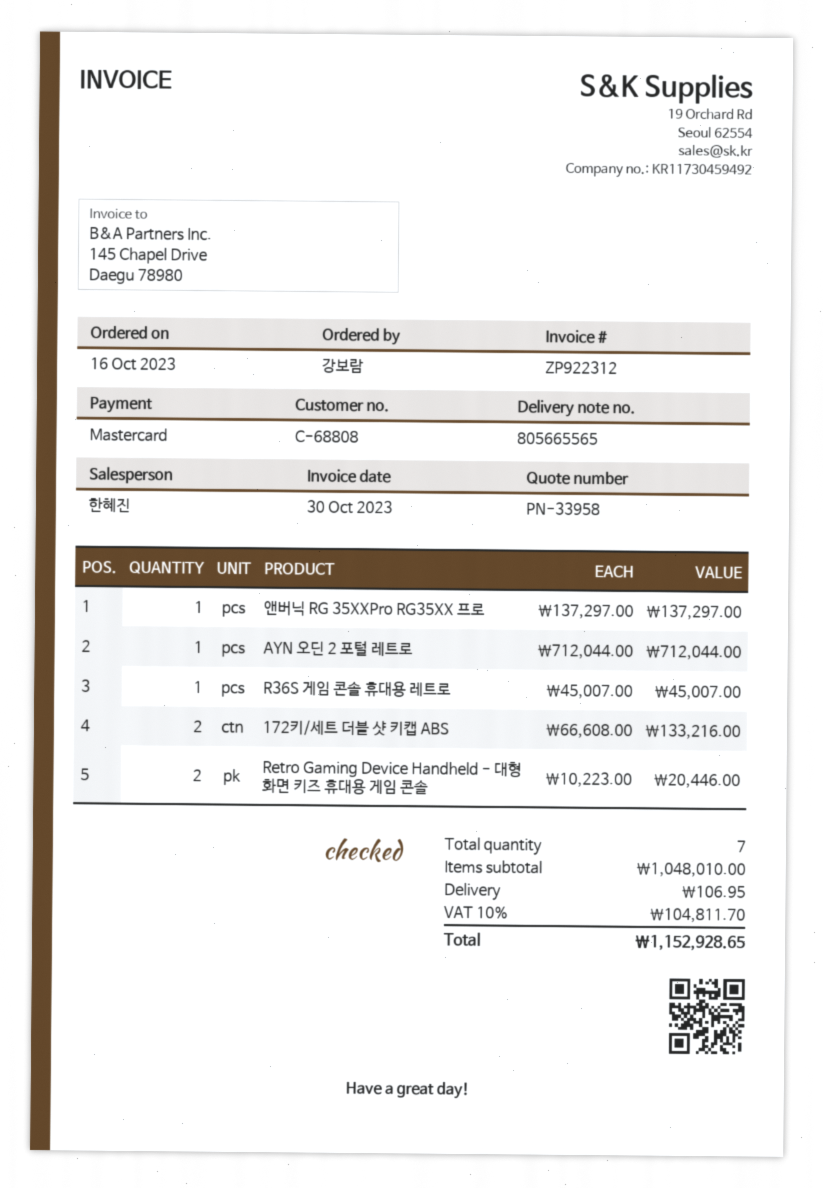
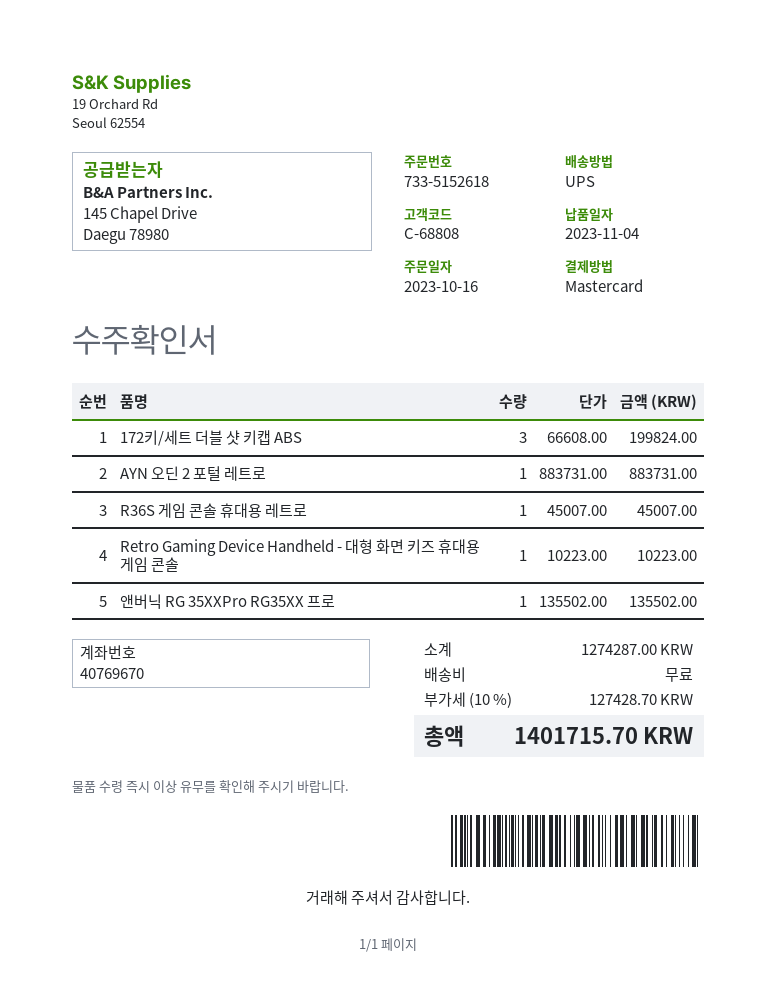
앤버닉 RG 35XXPro RG35XX 프로: 1 x 137297.00 = 137297.00 -> 1 x 135502.00 = 135502.00
AYN 오딘 2 포털 레트로: 1 x 712044.00 = 712044.00 -> 1 x 883731.00 = 883731.00
172키/세트 더블 샷 키캡 ABS: 2 x 66608.00 = 133216.00 -> 3 x 66608.00 = 199824.00
Retro Gaming Device Handheld - 대형 화면 키즈 휴대용 게임 콘솔: 2 x 10223.00 = 20446.00 -> 1 x 10223.00 = 10223.00
subtotal: 1048010.00 -> 1274287.00
shipping: 106.95 -> 0.00
tax: 10% = 104811.70 -> 10% = 127428.70
total: 1152928.65 -> 1401715.70

